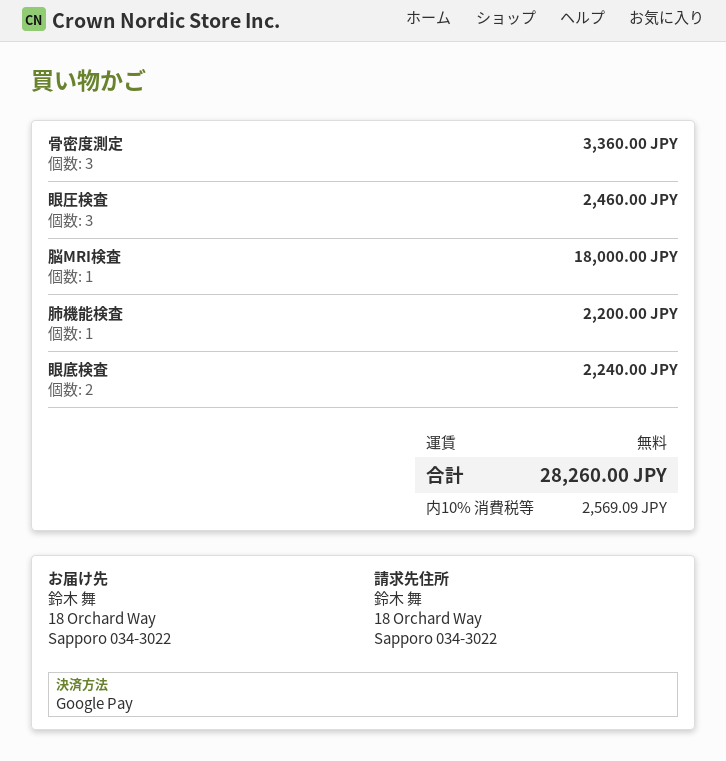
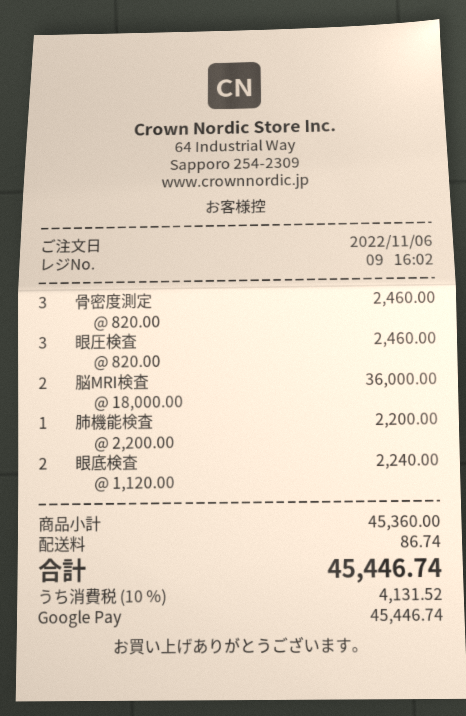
骨密度測定: 3 for 3360.00 -> 3 for 2460.00
脳MRI検査: 1 for 18000.00 -> 2 for 36000.00
shipping: 0.00 -> 86.74
tax: 10% = 2569.09 -> 10% = 4131.52
total: 28260.00 -> 45446.74

